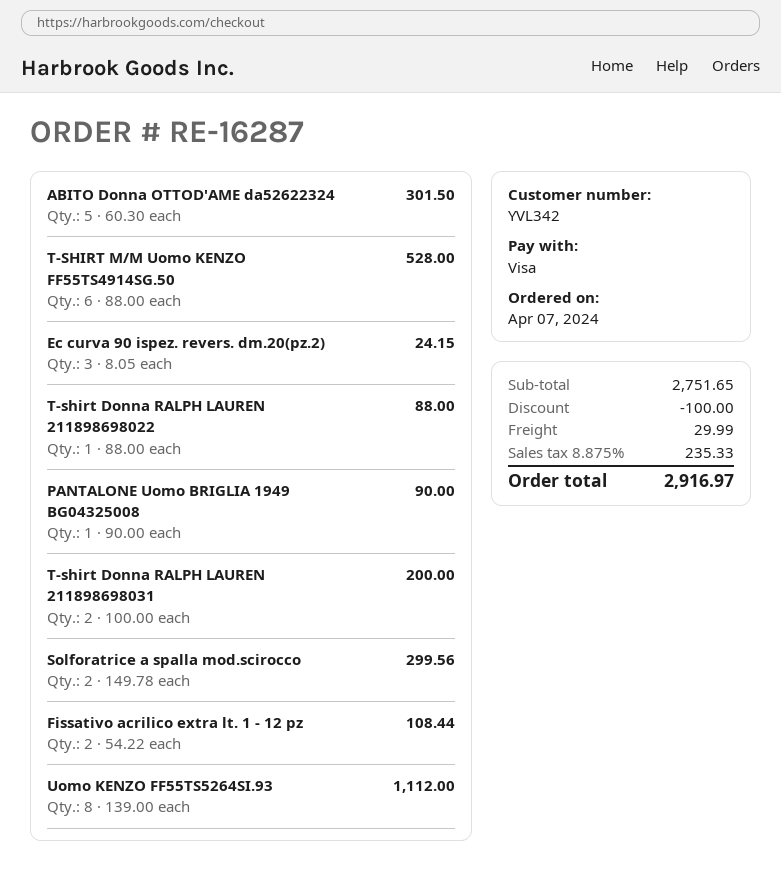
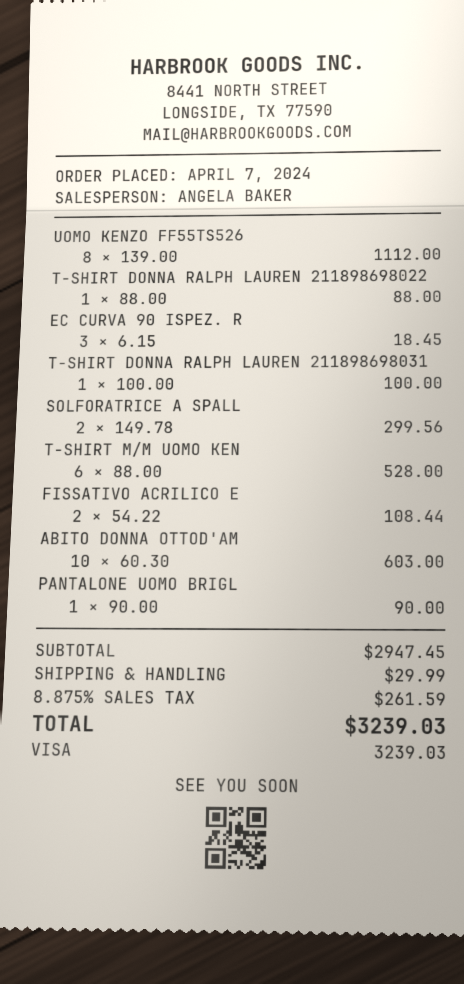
ABITO Donna OTTOD'AME da52622324: 5 x 60.30 = 301.50 -> 10 x 60.30 = 603.00
Ec curva 90 ispez. revers. dm.20(pz.2): 3 x 8.05 = 24.15 -> 3 x 6.15 = 18.45
T-shirt Donna RALPH LAUREN 211898698031: 2 x 100.00 = 200.00 -> 1 x 100.00 = 100.00
subtotal: 2751.65 -> 2947.45
discount: 100.00 -> none
tax: 8.875% = 235.33 -> 8.875% = 261.59
total: 2916.97 -> 3239.03

